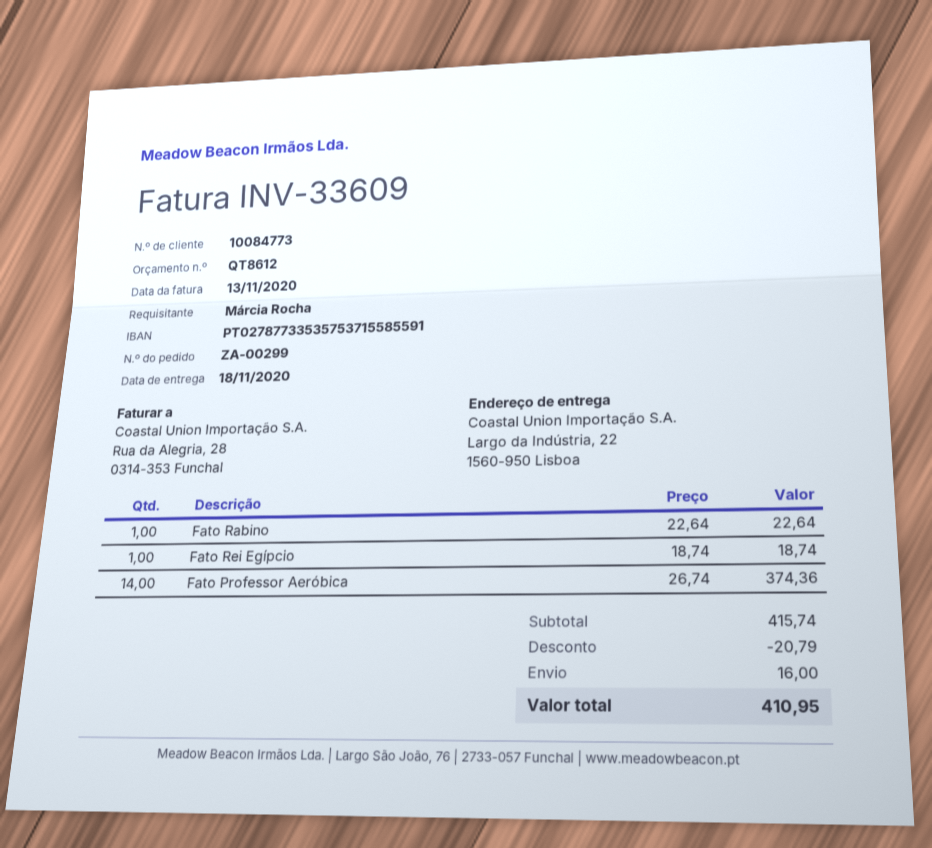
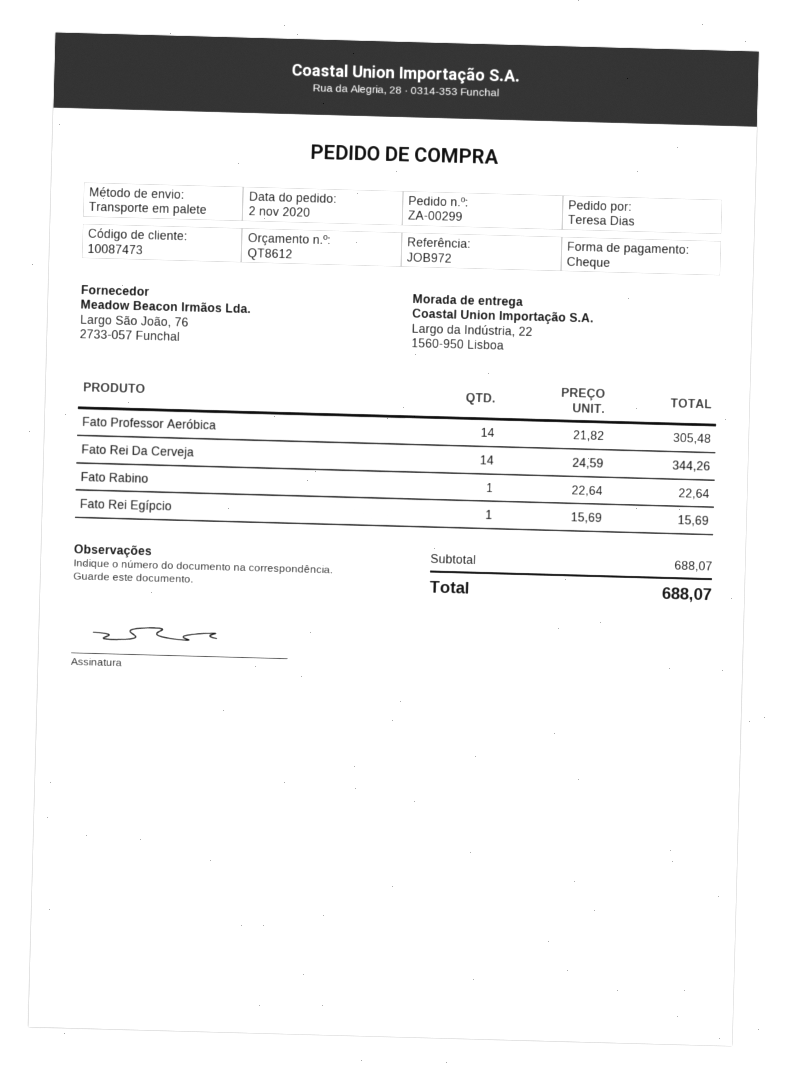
customer number: 10084773 -> 10087473
ordered by: Márcia Rocha -> Teresa Dias
Fato Rei Egípcio: 1 x 18.74 = 18.74 -> 1 x 15.69 = 15.69
Fato Professor Aeróbica: 14 x 26.74 = 374.36 -> 14 x 21.82 = 305.48
Fato Rei Da Cerveja: none -> 14 x 24.59 = 344.26
subtotal: 415.74 -> 688.07
discount: 20.79 -> none
shipping: 16.00 -> none
total: 410.95 -> 688.07

